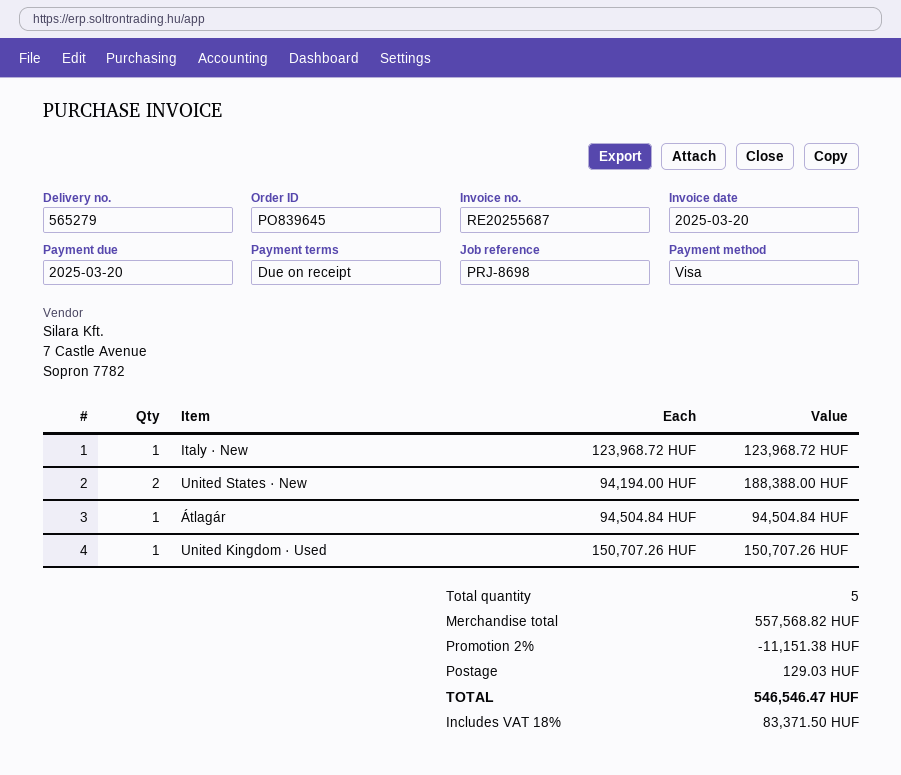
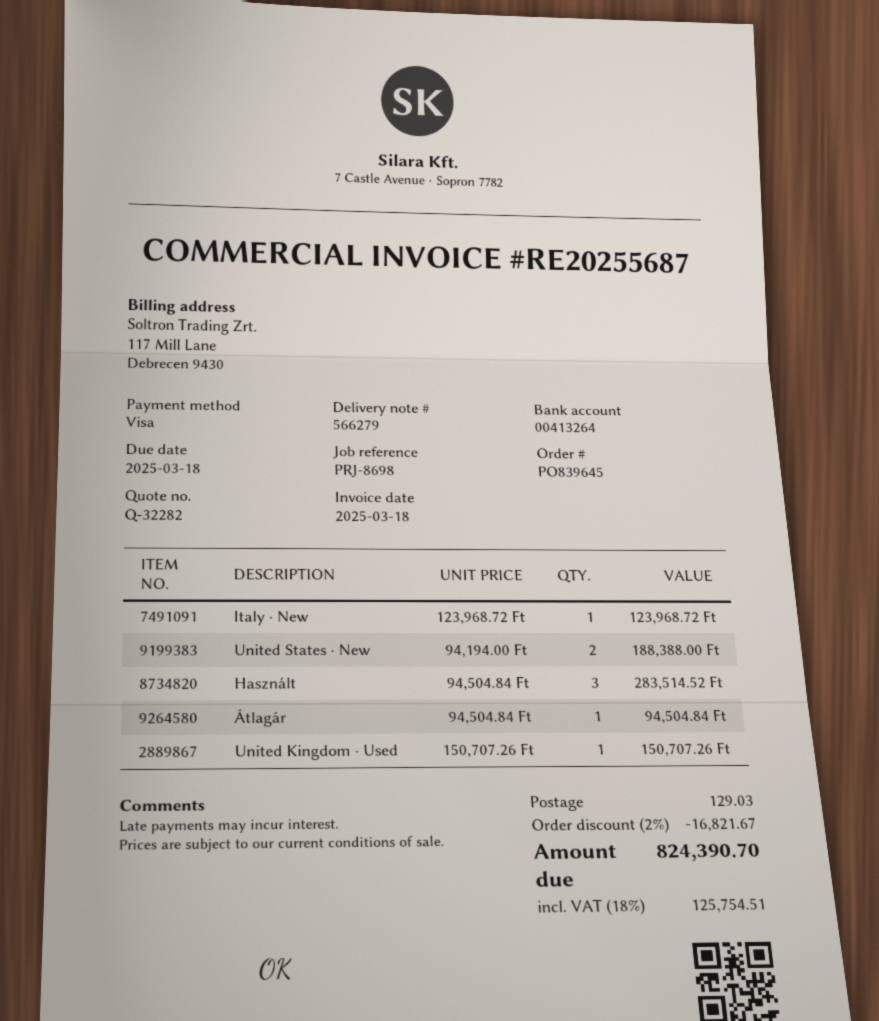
delivery note number: 565279 -> 566279
invoice date: 2025-03-20 -> 2025-03-18
due date: 2025-03-20 -> 2025-03-18
Használt: none -> 3 x 94504.84 = 283514.52
discount: 2% = 11151.38 -> 2% = 16821.67
tax: 18% = 83371.50 -> 18% = 125754.51
total: 546546.47 -> 824390.70

